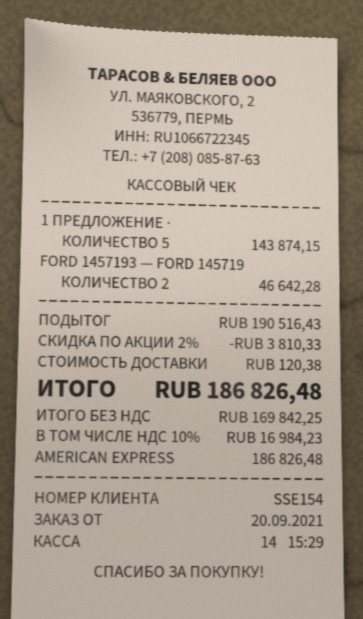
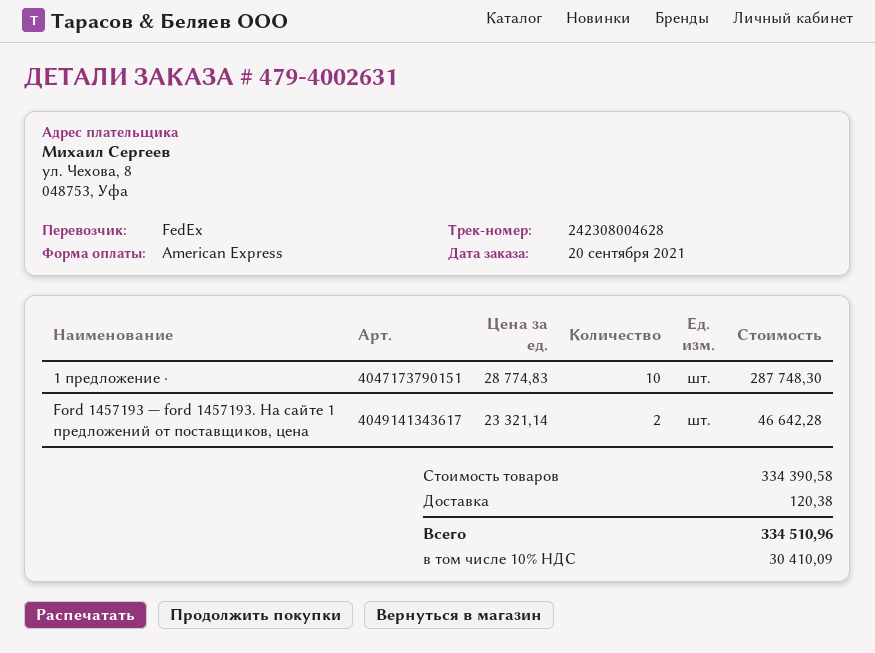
1 ПРЕДЛОЖЕНИЕ ·: 5 for 143874.15 -> 10 for 287748.30
subtotal: 190516.43 -> 334390.58
discount: 2% = 3810.33 -> none
tax: 10% = 16984.23 -> 10% = 30410.09
total: 186826.48 -> 334510.96

